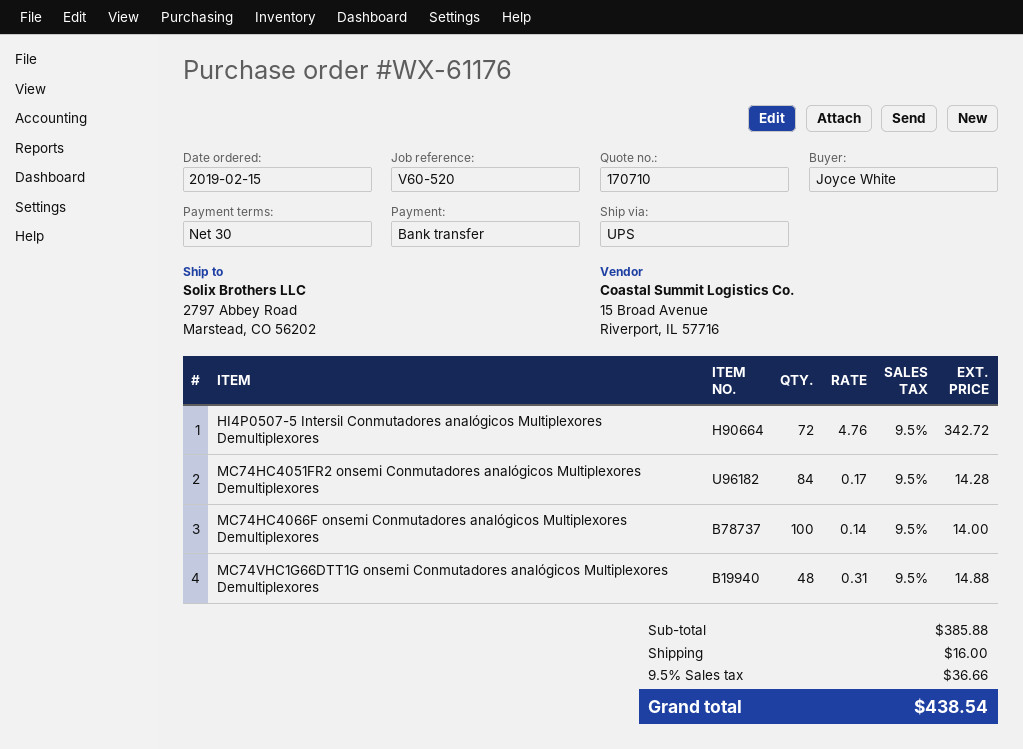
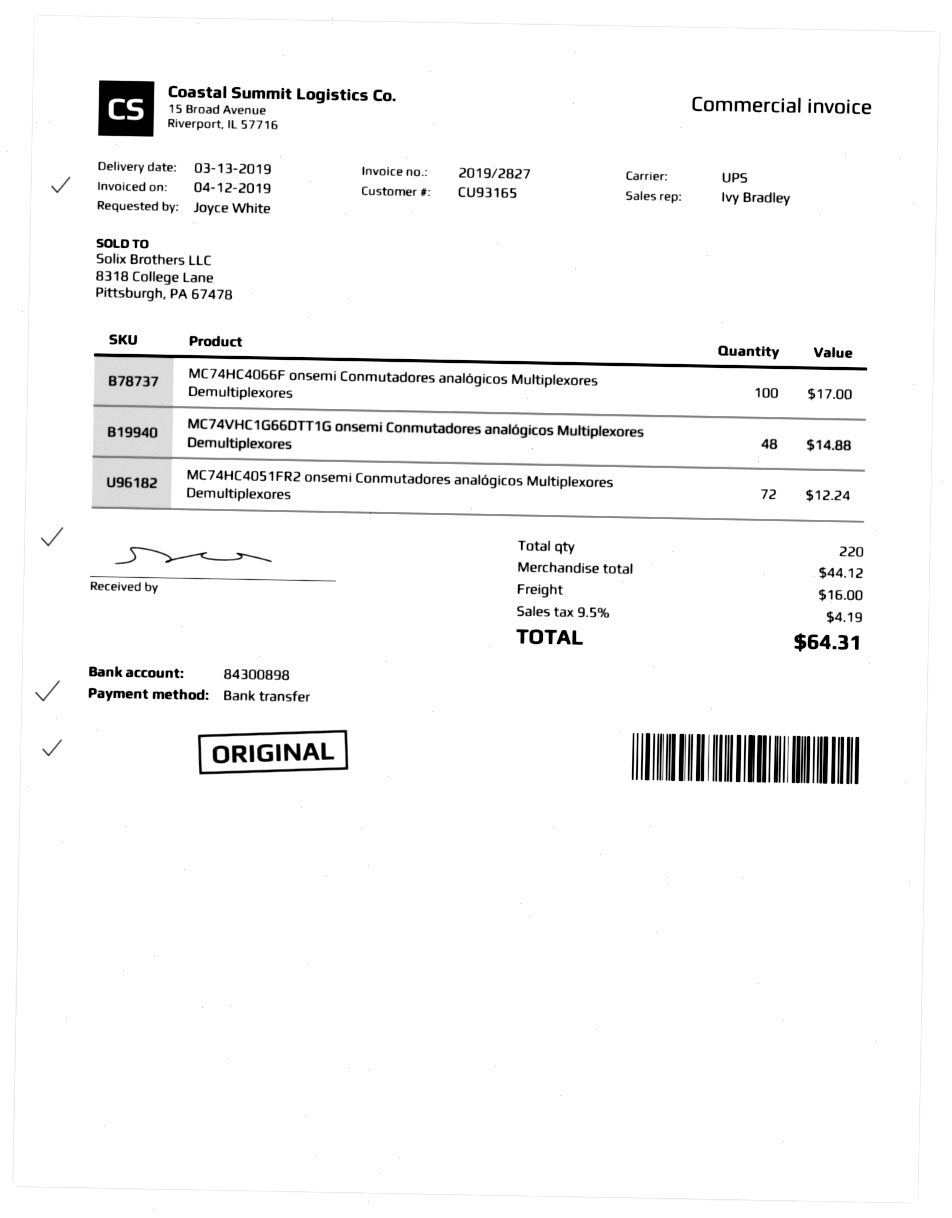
HI4P0507-5 Intersil Conmutadores analógicos Multiplexores Demultiplexores: 72 for 342.72 -> none
MC74HC4051FR2 onsemi Conmutadores analógicos Multiplexores Demultiplexores: 84 for 14.28 -> 72 for 12.24
MC74HC4066F onsemi Conmutadores analógicos Multiplexores Demultiplexores: 100 for 14.00 -> 100 for 17.00
subtotal: 385.88 -> 44.12
tax: 9.5% = 36.66 -> 9.5% = 4.19
total: 438.54 -> 64.31

